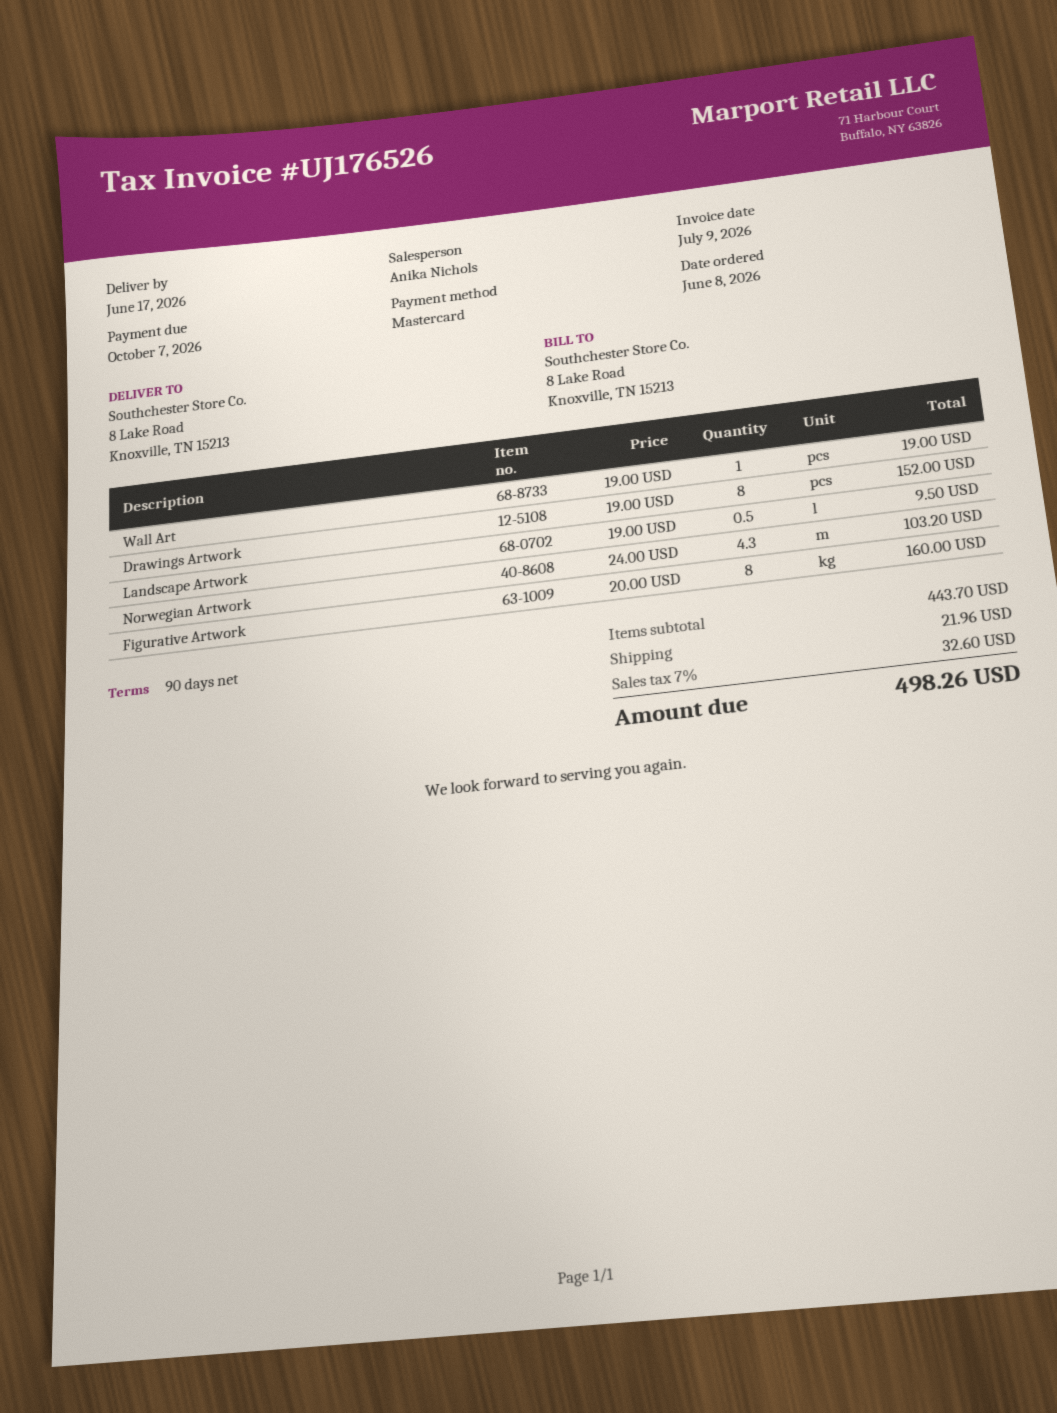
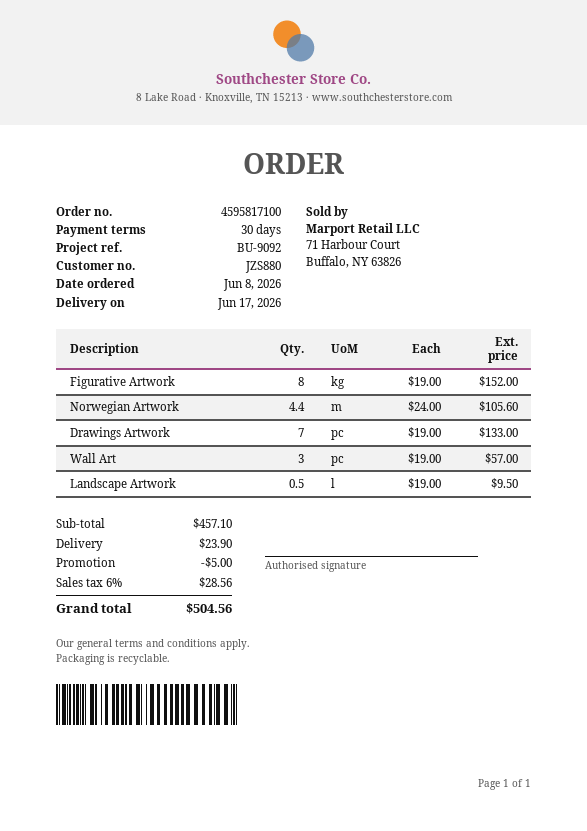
payment terms: 90 days -> 30 days
Wall Art: 1 x 19.00 = 19.00 -> 3 x 19.00 = 57.00
Drawings Artwork: 8 x 19.00 = 152.00 -> 7 x 19.00 = 133.00
Norwegian Artwork: 4.3 x 24.00 = 103.20 -> 4.4 x 24.00 = 105.60
Figurative Artwork: 8 x 20.00 = 160.00 -> 8 x 19.00 = 152.00
subtotal: 443.70 -> 457.10
discount: none -> 5.00
shipping: 21.96 -> 23.90
tax: 7% = 32.60 -> 6% = 28.56
total: 498.26 -> 504.56

